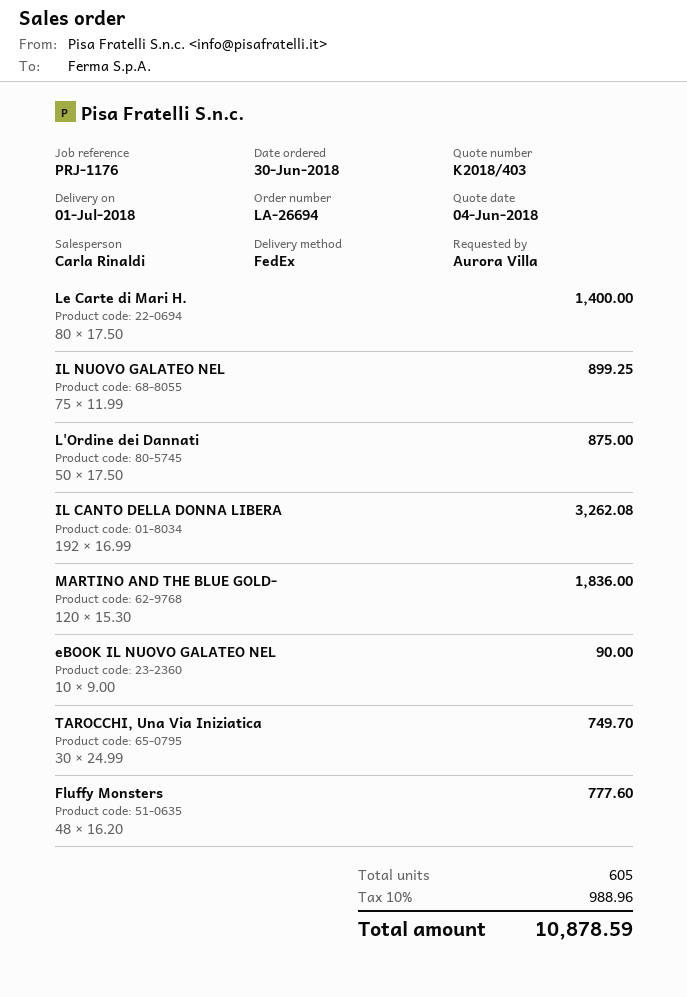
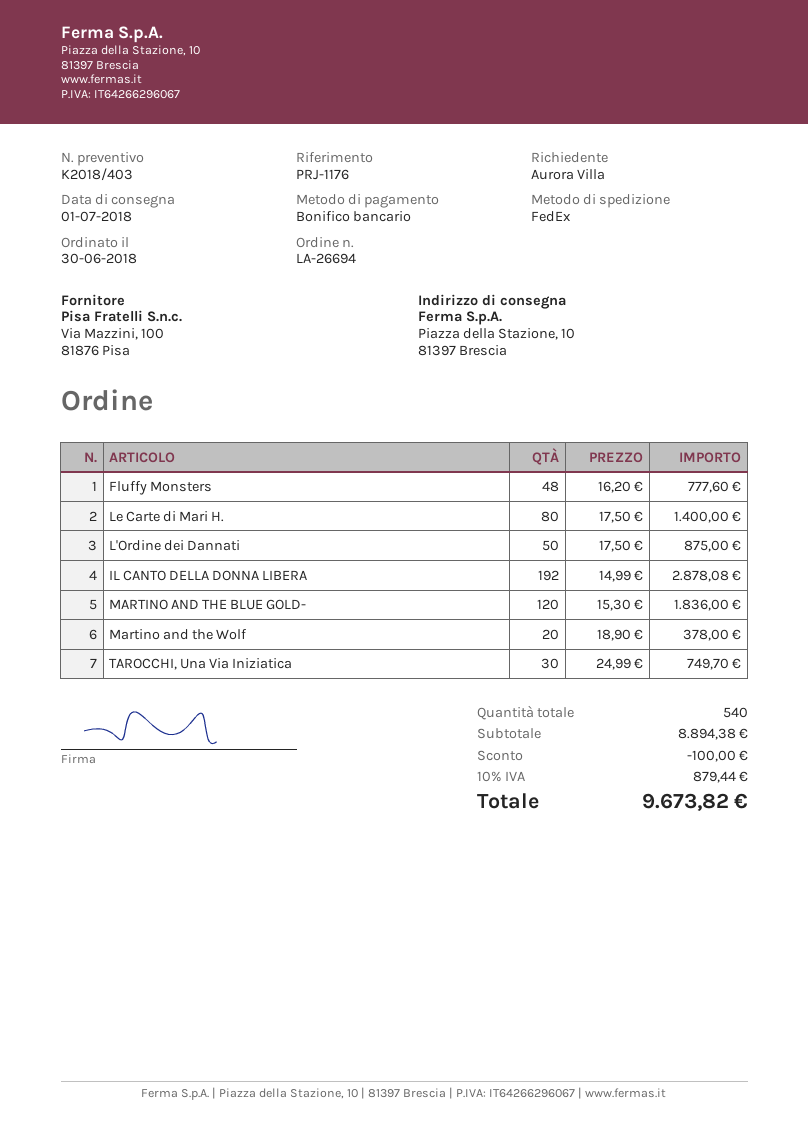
IL NUOVO GALATEO NEL: 75 x 11.99 = 899.25 -> none
IL CANTO DELLA DONNA LIBERA: 192 x 16.99 = 3262.08 -> 192 x 14.99 = 2878.08
eBOOK IL NUOVO GALATEO NEL: 10 x 9.00 = 90.00 -> none
Martino and the Wolf: none -> 20 x 18.90 = 378.00
total quantity: 605 -> 540
discount: none -> 100.00
tax: 10% = 988.96 -> 10% = 879.44
total: 10878.59 -> 9673.82

